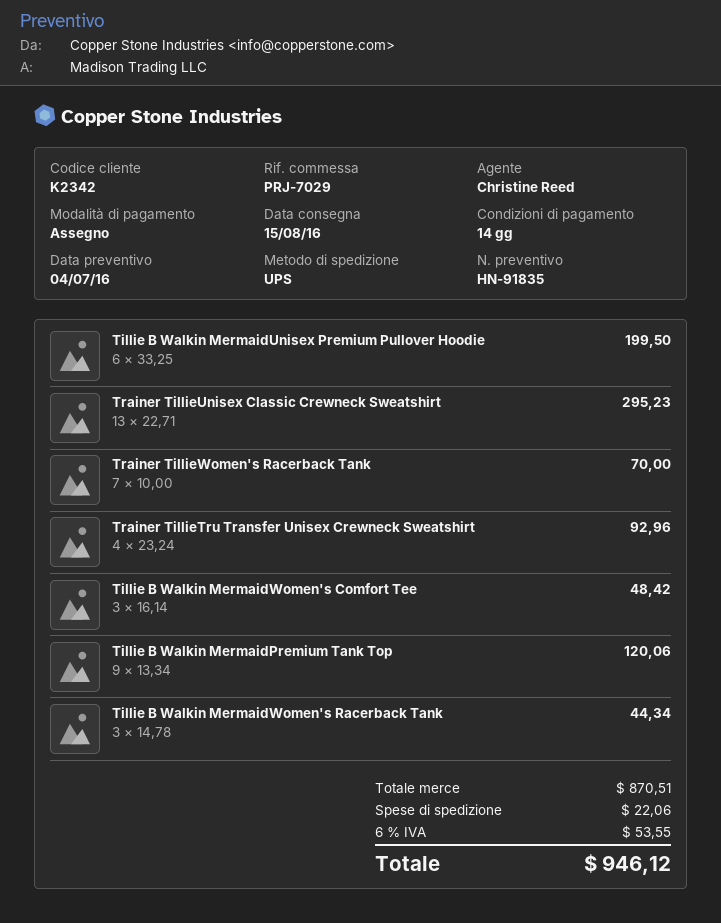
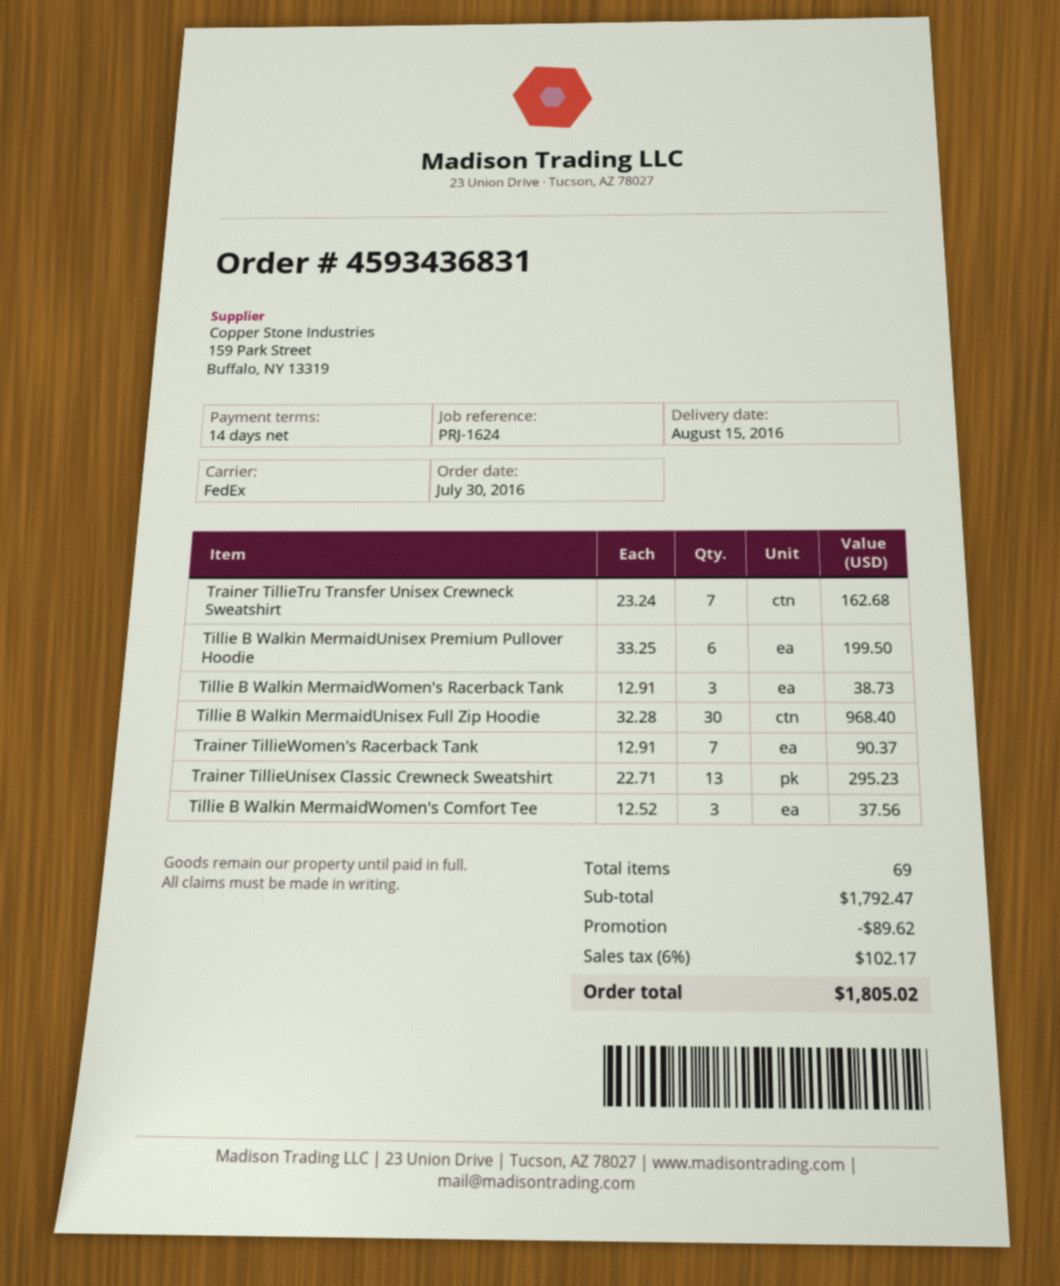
reference: PRJ-7029 -> PRJ-1624
shipping method: UPS -> FedEx
Trainer TillieWomen's Racerback Tank: 7 x 10.00 = 70.00 -> 7 x 12.91 = 90.37
Trainer TillieTru Transfer Unisex Crewneck Sweatshirt: 4 x 23.24 = 92.96 -> 7 x 23.24 = 162.68
Tillie B Walkin MermaidWomen's Comfort Tee: 3 x 16.14 = 48.42 -> 3 x 12.52 = 37.56
Tillie B Walkin MermaidPremium Tank Top: 9 x 13.34 = 120.06 -> none
Tillie B Walkin MermaidWomen's Racerback Tank: 3 x 14.78 = 44.34 -> 3 x 12.91 = 38.73
Tillie B Walkin MermaidUnisex Full Zip Hoodie: none -> 30 x 32.28 = 968.40
subtotal: 870.51 -> 1792.47
discount: none -> 89.62
shipping: 22.06 -> none
tax: 6% = 53.55 -> 6% = 102.17
total: 946.12 -> 1805.02

